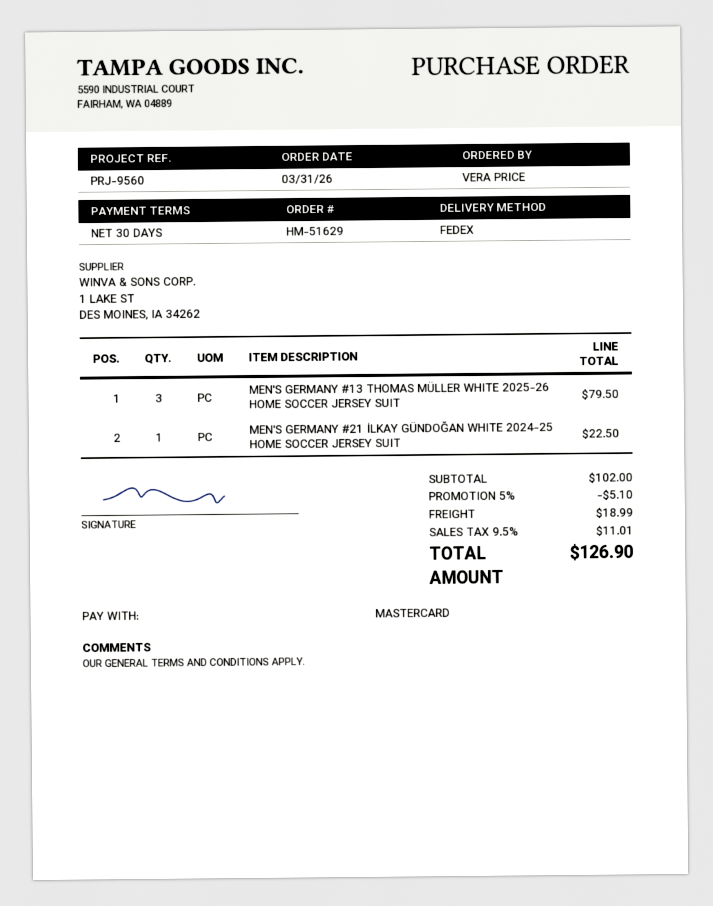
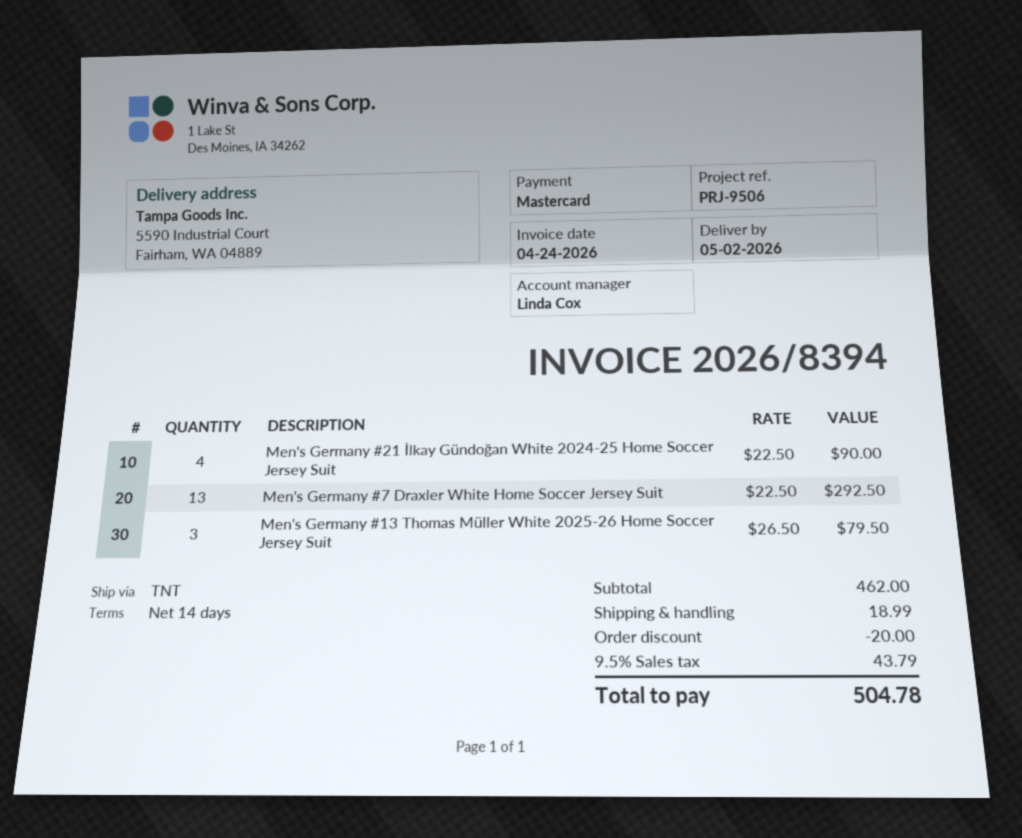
payment terms: 30 days -> 14 days
reference: PRJ-9560 -> PRJ-9506
shipping method: FedEx -> TNT
MEN'S GERMANY #21 İLKAY GÜNDOĞAN WHITE 2024-25 HOME SOCCER JERSEY SUIT: 1 for 22.50 -> 4 for 90.00
Men's Germany #7 Draxler White Home Soccer Jersey Suit: none -> 13 for 292.50
subtotal: 102.00 -> 462.00
discount: 5.10 -> 20.00
tax: 9.5% = 11.01 -> 9.5% = 43.79
total: 126.90 -> 504.78

